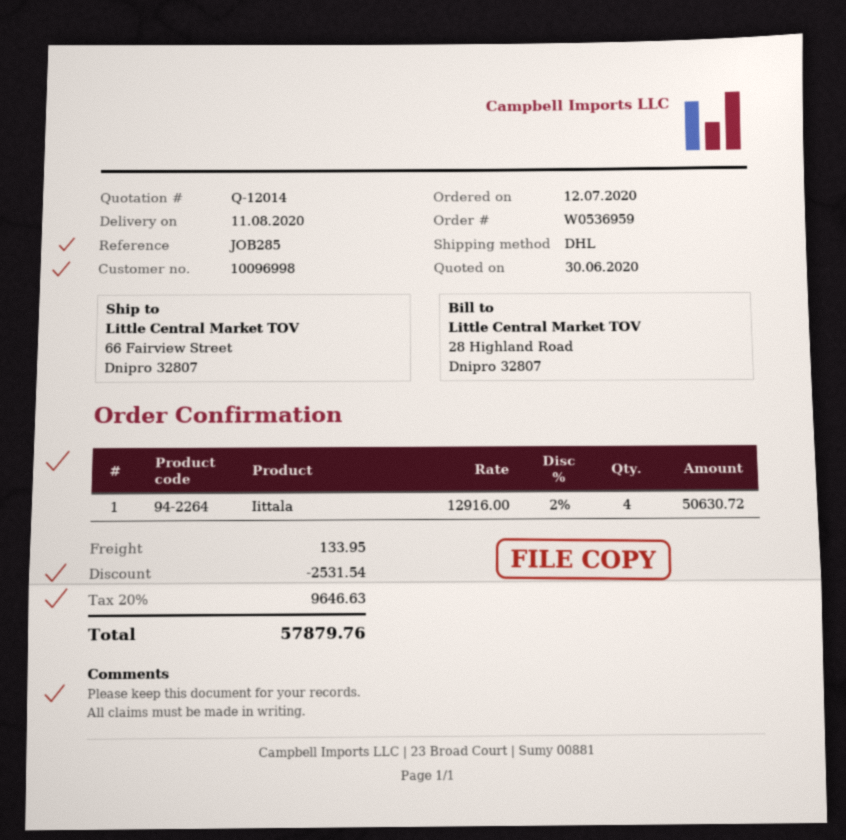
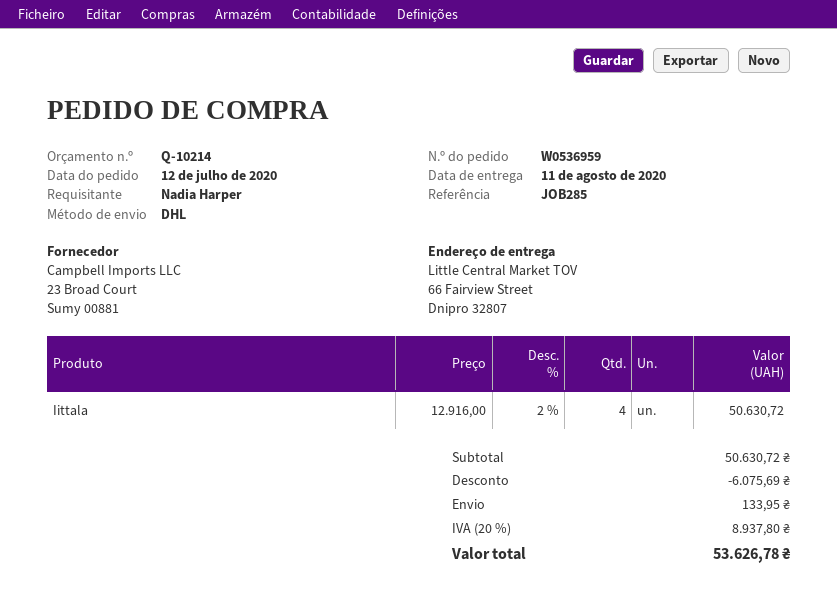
quote number: Q-12014 -> Q-10214
discount: 2531.54 -> 6075.69
tax: 20% = 9646.63 -> 20% = 8937.80
total: 57879.76 -> 53626.78

